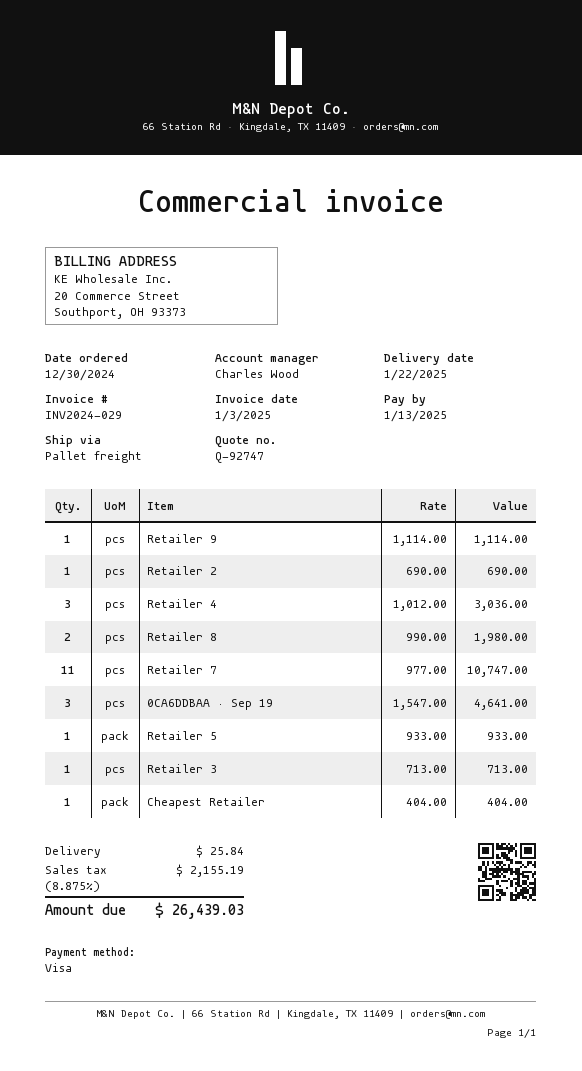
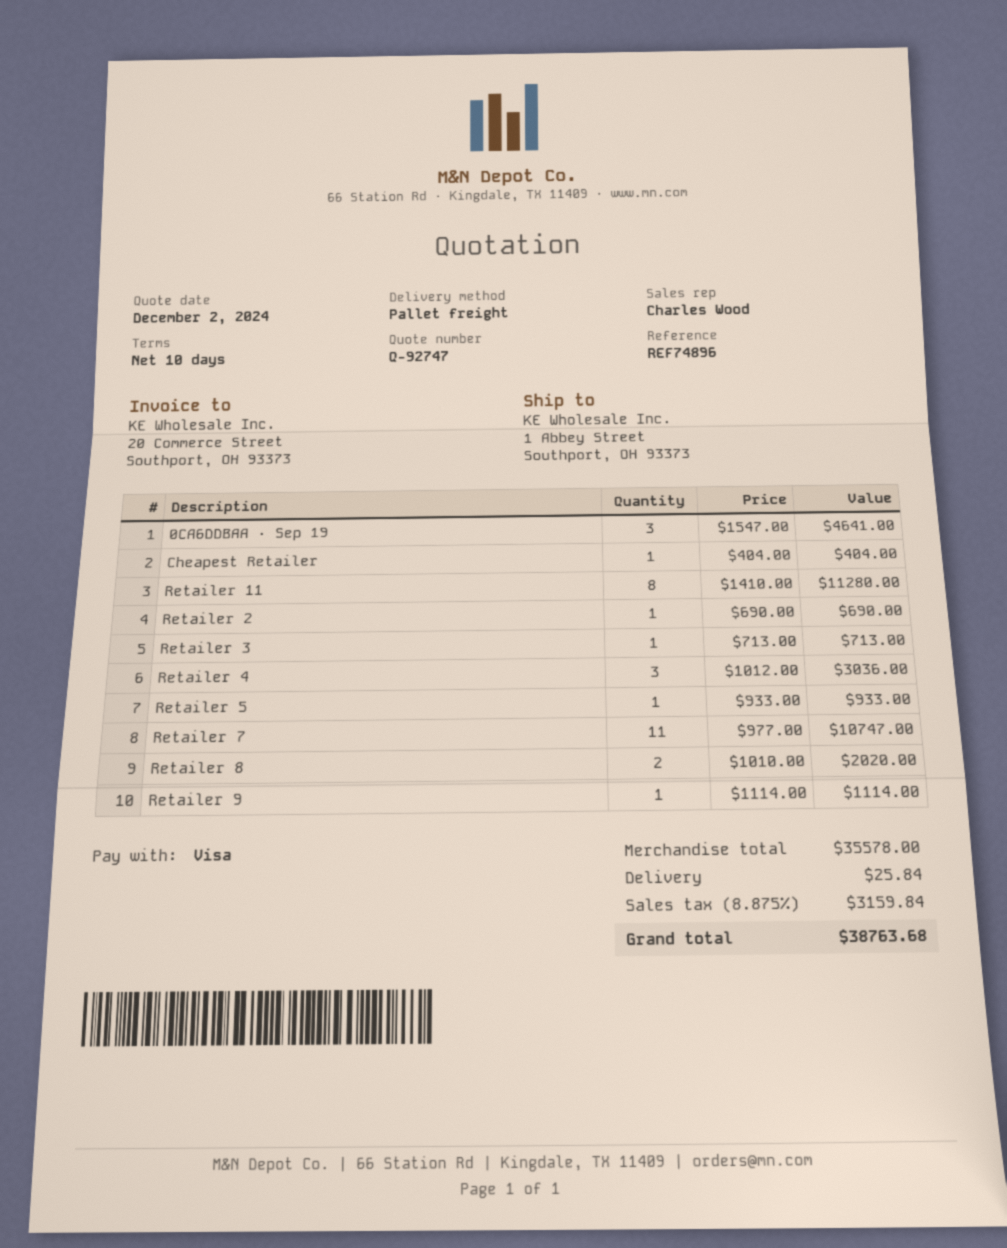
Retailer 8: 2 x 990.00 = 1980.00 -> 2 x 1010.00 = 2020.00
Retailer 11: none -> 8 x 1410.00 = 11280.00
tax: 8.875% = 2155.19 -> 8.875% = 3159.84
total: 26439.03 -> 38763.68

